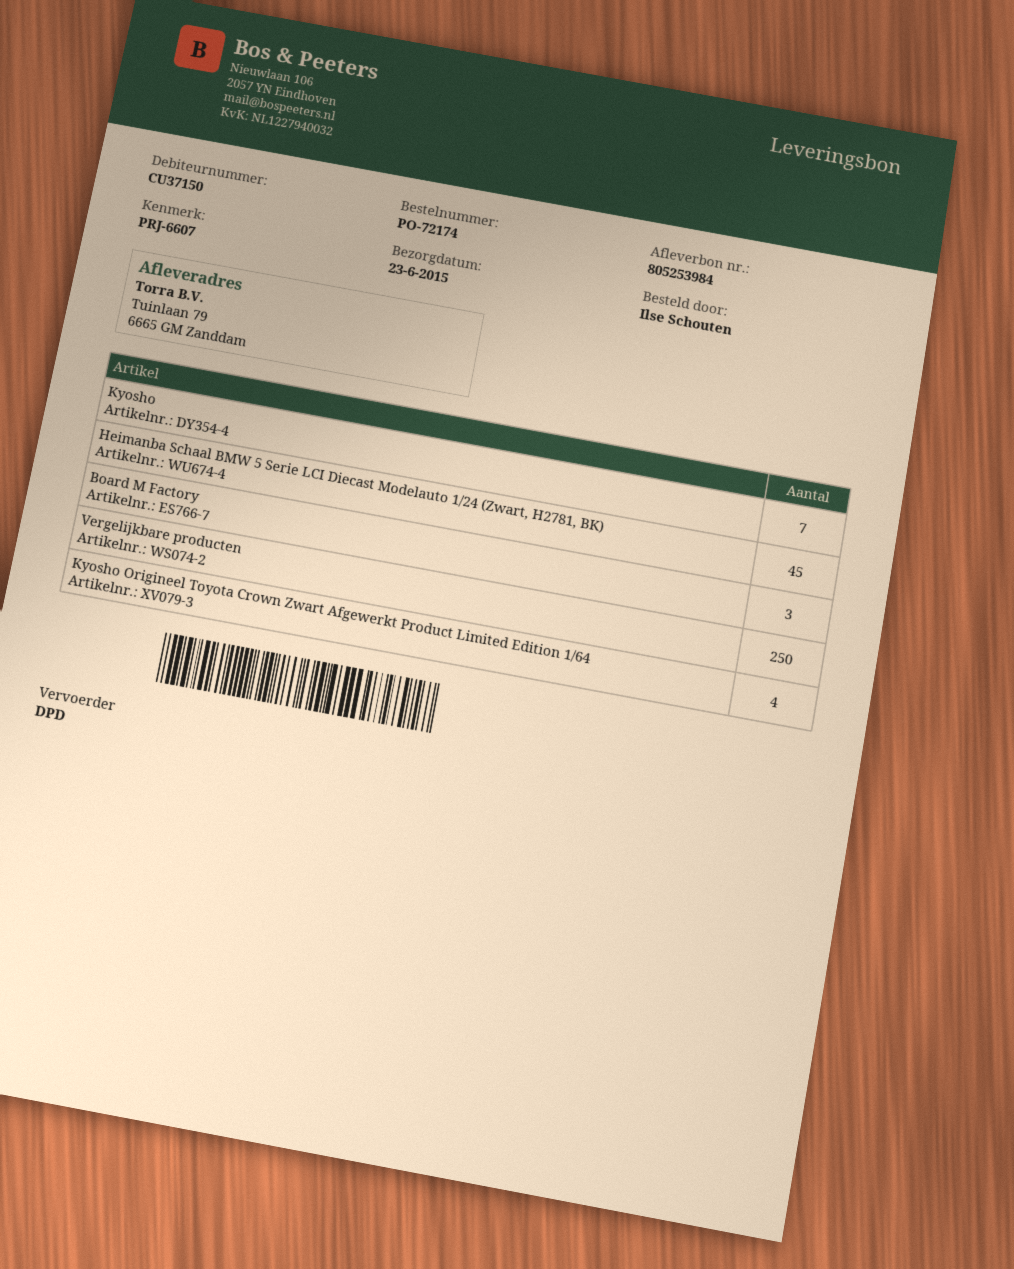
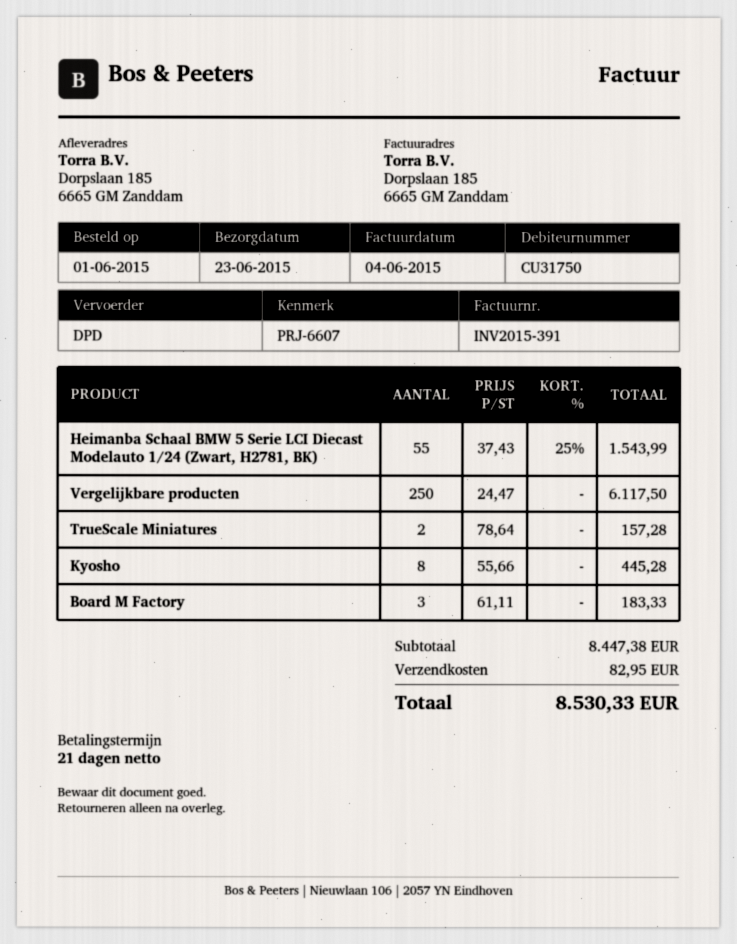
customer number: CU37150 -> CU31750
ship to: Tuinlaan 79, 6665 GM Zanddam -> Dorpslaan 185, 6665 GM Zanddam
Kyosho: 7 -> 8
Heimanba Schaal BMW 5 Serie LCI Diecast Modelauto 1/24 (Zwart, H2781, BK): 45 -> 55
Kyosho Origineel Toyota Crown Zwart Afgewerkt Product Limited Edition 1/64: 4 -> none
TrueScale Miniatures: none -> 2

